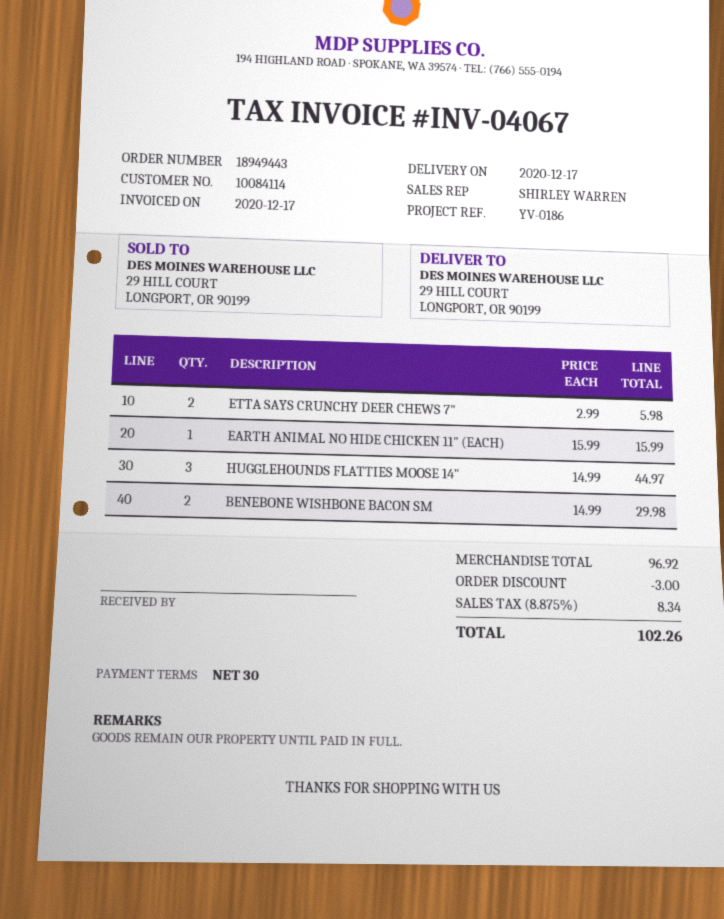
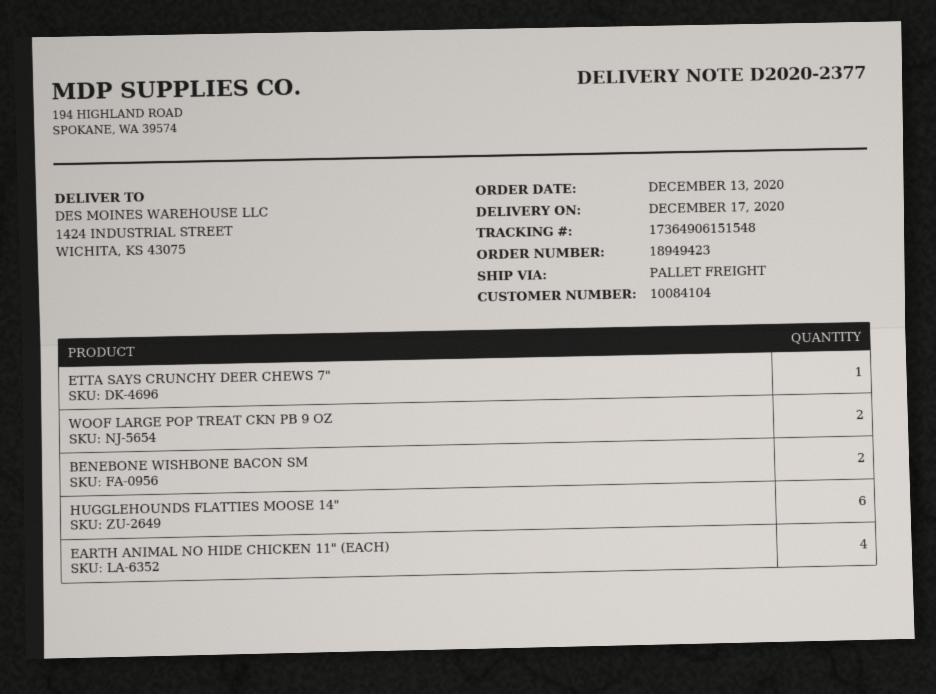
order number: 18949443 -> 18949423
customer number: 10084114 -> 10084104
ship to: 29 HILL COURT, LONGPORT, OR 90199 -> 1424 INDUSTRIAL STREET, WICHITA, KS 43075
ETTA SAYS CRUNCHY DEER CHEWS 7": 2 -> 1
EARTH ANIMAL NO HIDE CHICKEN 11" (EACH): 1 -> 4
HUGGLEHOUNDS FLATTIES MOOSE 14": 3 -> 6
WOOF LARGE POP TREAT CKN PB 9 OZ: none -> 2

